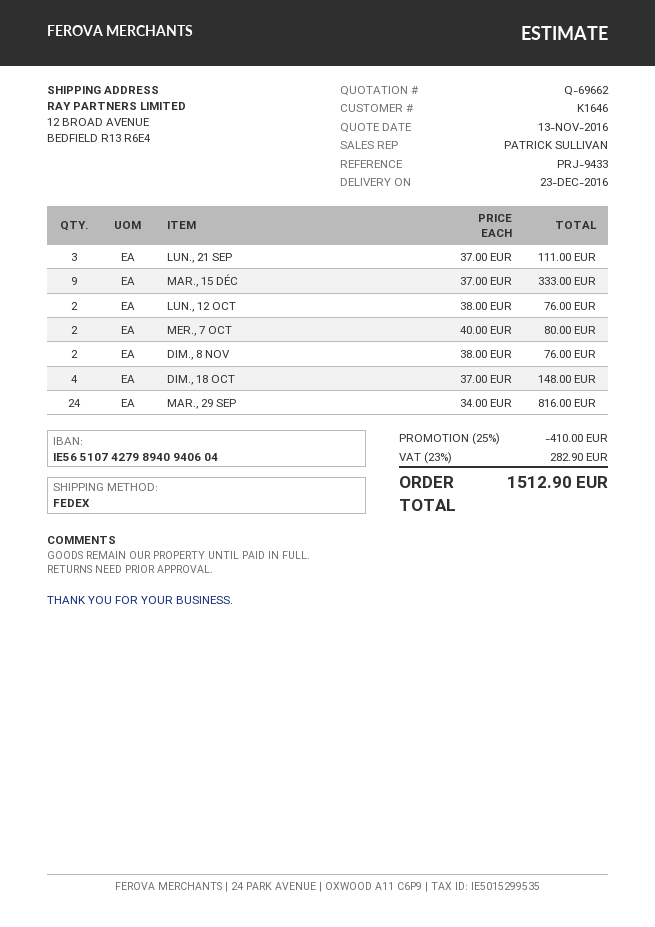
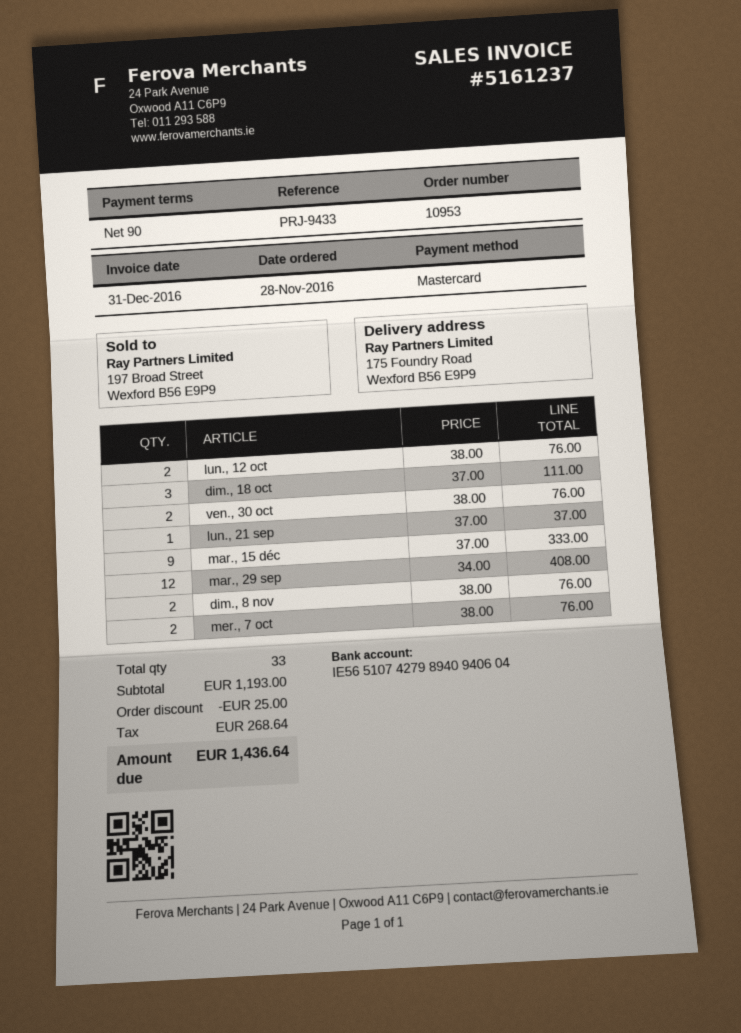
ship to: 12 BROAD AVENUE, BEDFIELD R13 R6E4 -> 175 Foundry Road, Wexford B56 E9P9
LUN., 21 SEP: 3 x 37.00 = 111.00 -> 1 x 37.00 = 37.00
MER., 7 OCT: 2 x 40.00 = 80.00 -> 2 x 38.00 = 76.00
DIM., 18 OCT: 4 x 37.00 = 148.00 -> 3 x 37.00 = 111.00
MAR., 29 SEP: 24 x 34.00 = 816.00 -> 12 x 34.00 = 408.00
ven., 30 oct: none -> 2 x 38.00 = 76.00
discount: 410.00 -> 25.00
tax: 282.90 -> 268.64
total: 1512.90 -> 1436.64

